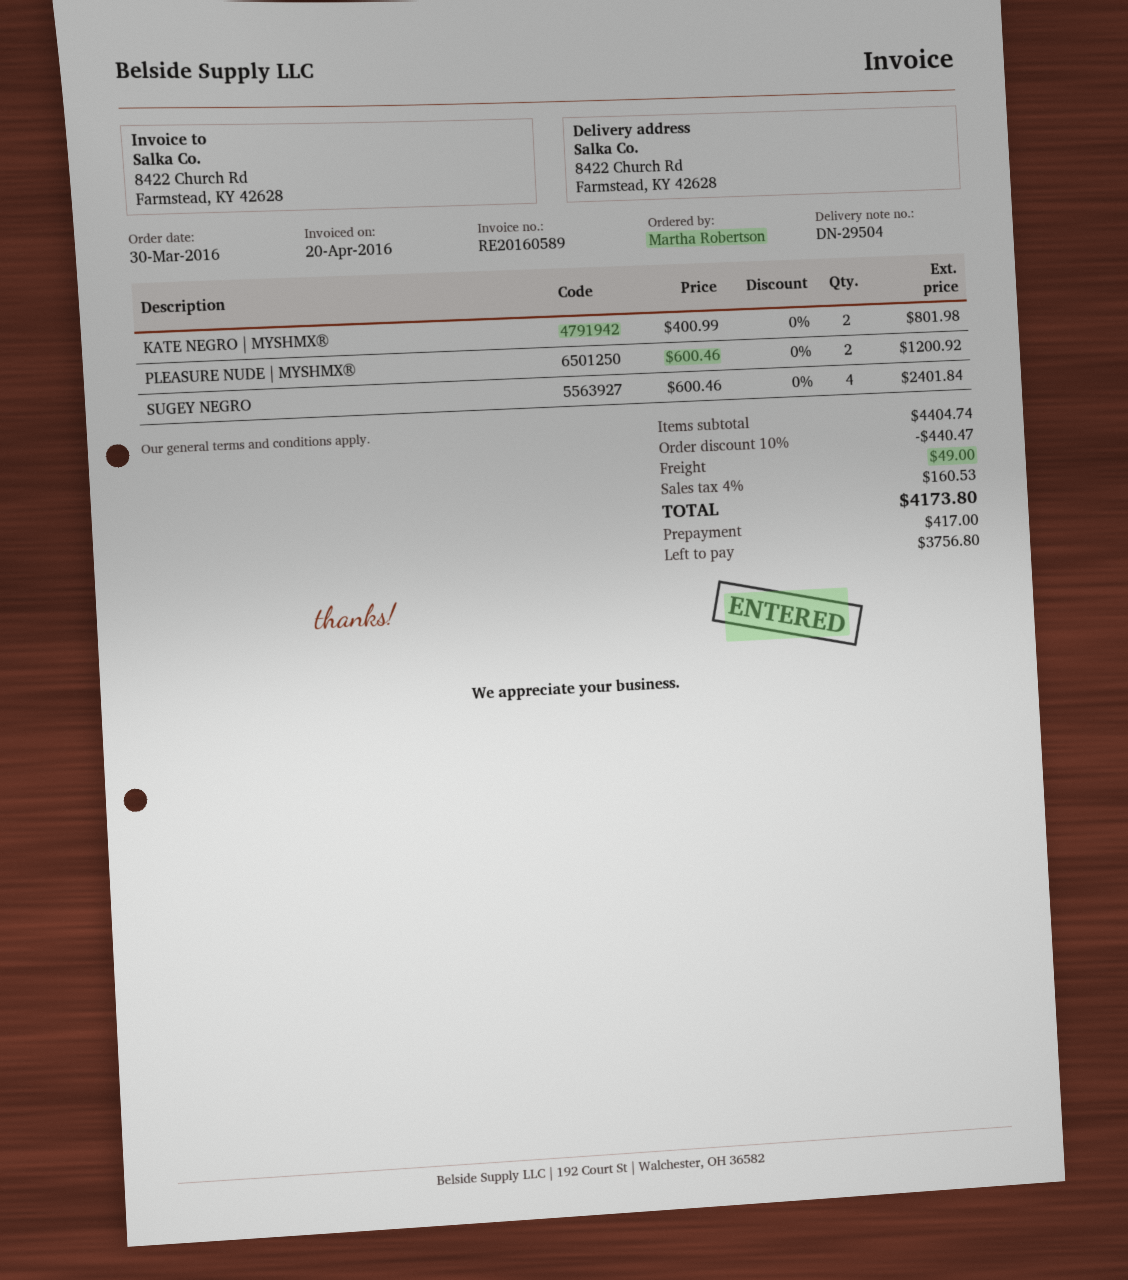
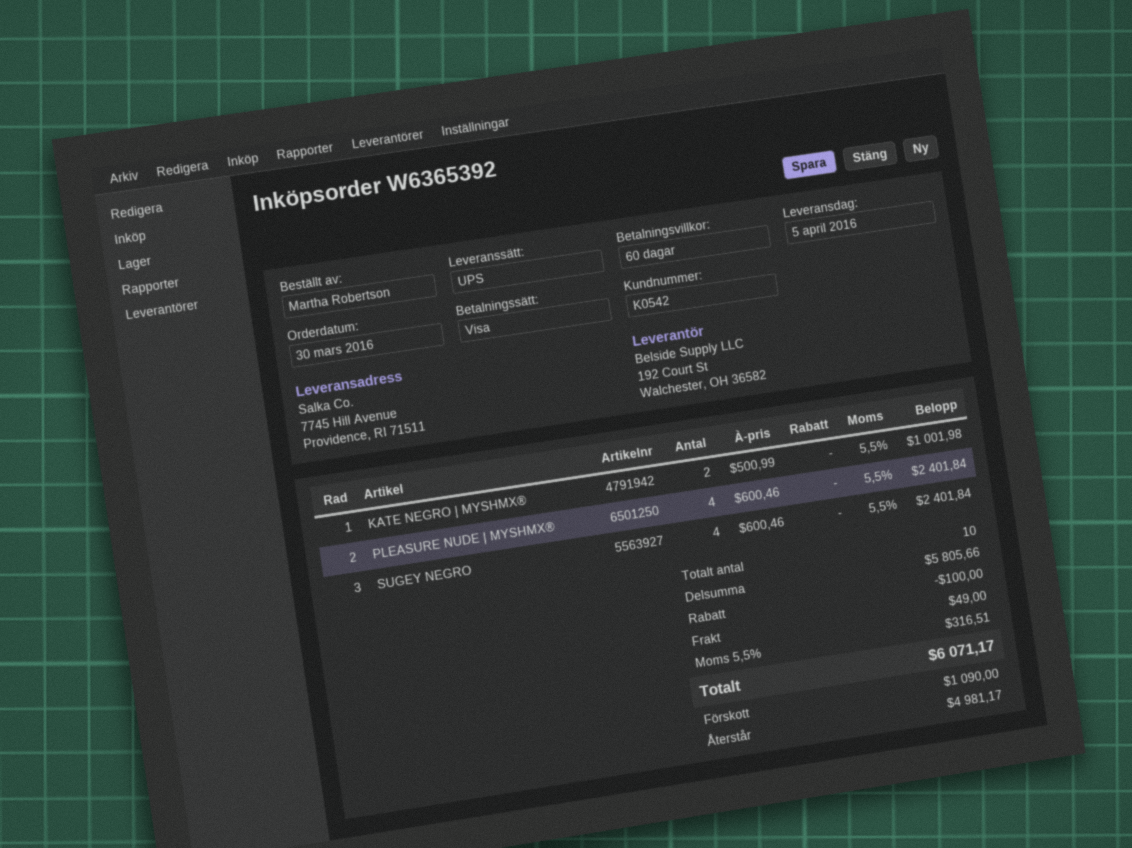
ship to: 8422 Church Rd, Farmstead, KY 42628 -> 7745 Hill Avenue, Providence, RI 71511
KATE NEGRO | MYSHMX®: 2 x 400.99 = 801.98 -> 2 x 500.99 = 1001.98
PLEASURE NUDE | MYSHMX®: 2 x 600.46 = 1200.92 -> 4 x 600.46 = 2401.84
subtotal: 4404.74 -> 5805.66
discount: 440.47 -> 100.00
tax: 4% = 160.53 -> 5.5% = 316.51
total: 4173.80 -> 6071.17
deposit: 417.00 -> 1090.00
balance: 3756.80 -> 4981.17

